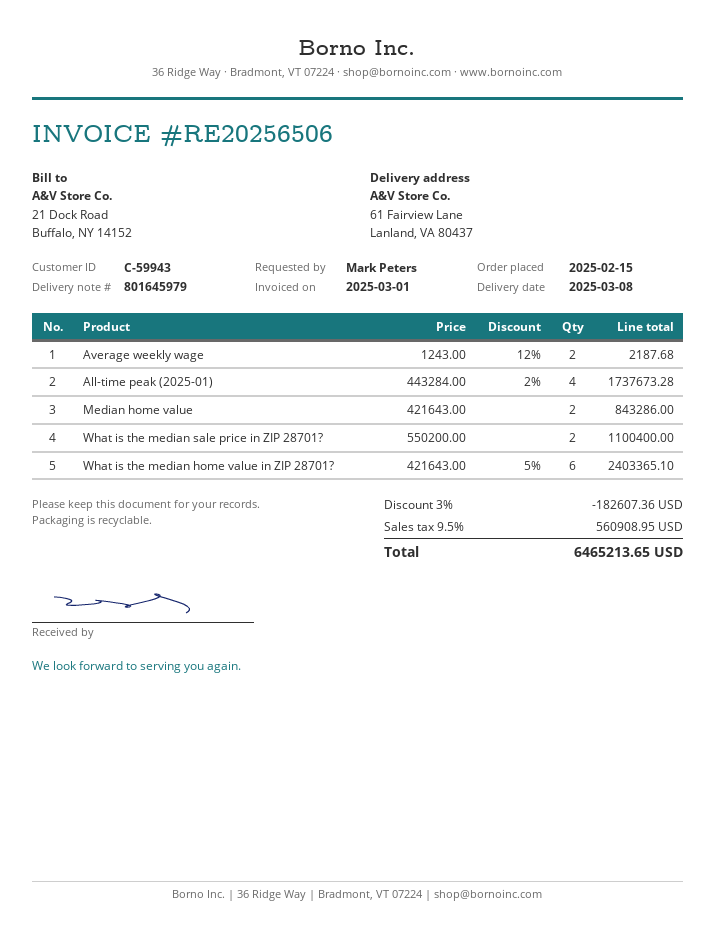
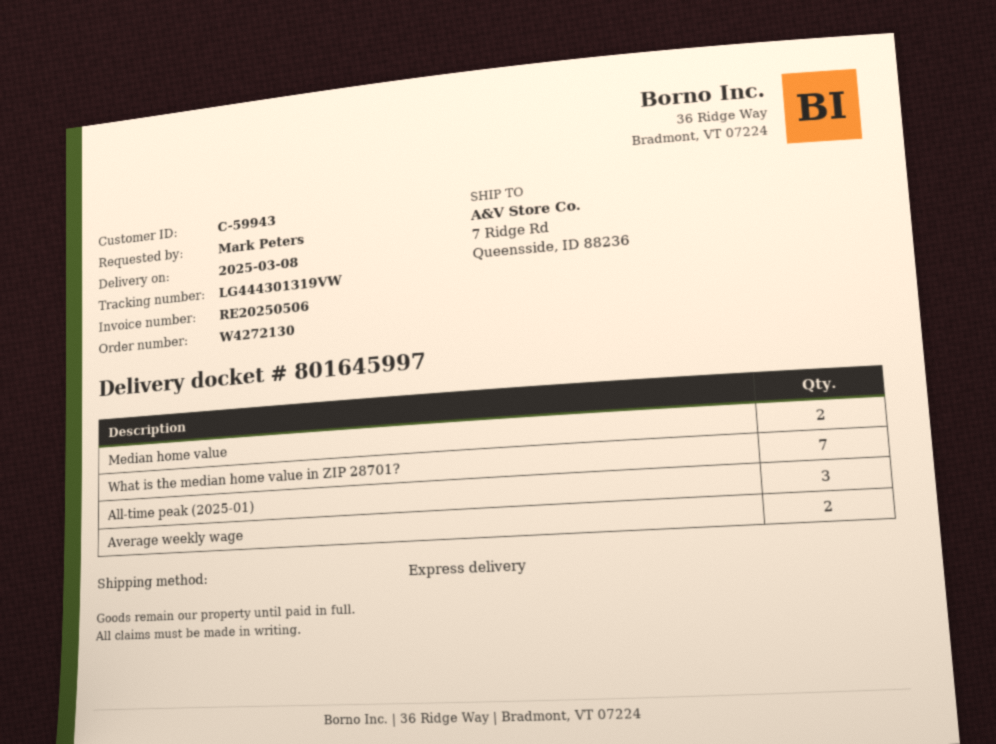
delivery note number: 801645979 -> 801645997
invoice number: RE20256506 -> RE20250506
ship to: 61 Fairview Lane, Lanland, VA 80437 -> 7 Ridge Rd, Queensside, ID 88236
All-time peak (2025-01): 4 -> 3
What is the median sale price in ZIP 28701?: 2 -> none
What is the median home value in ZIP 28701?: 6 -> 7

